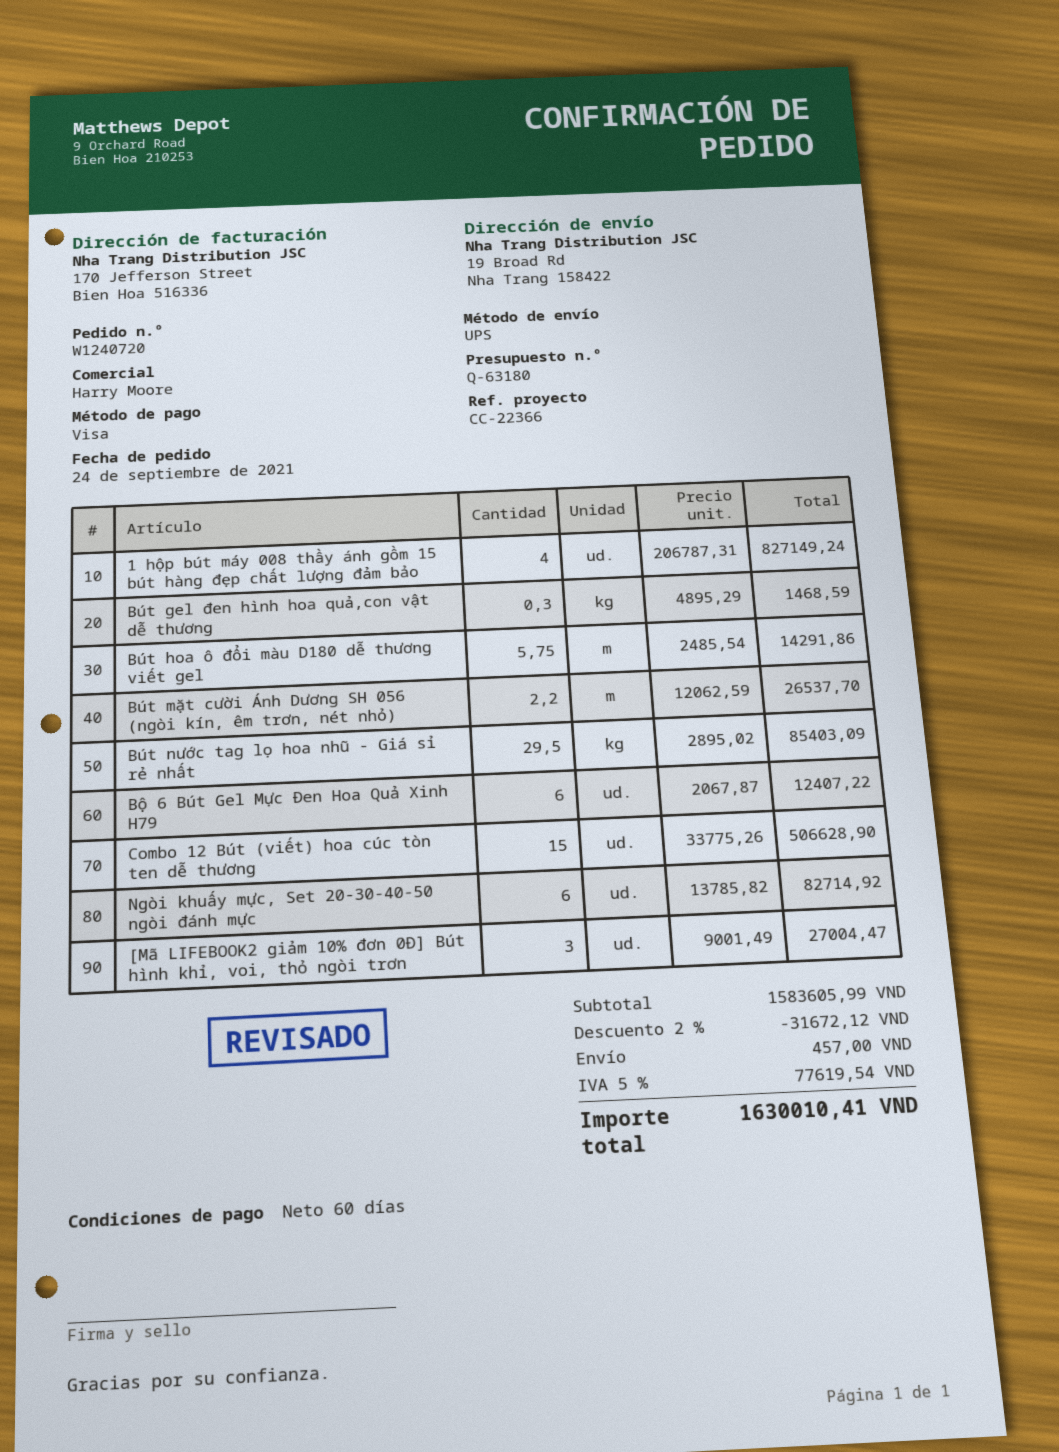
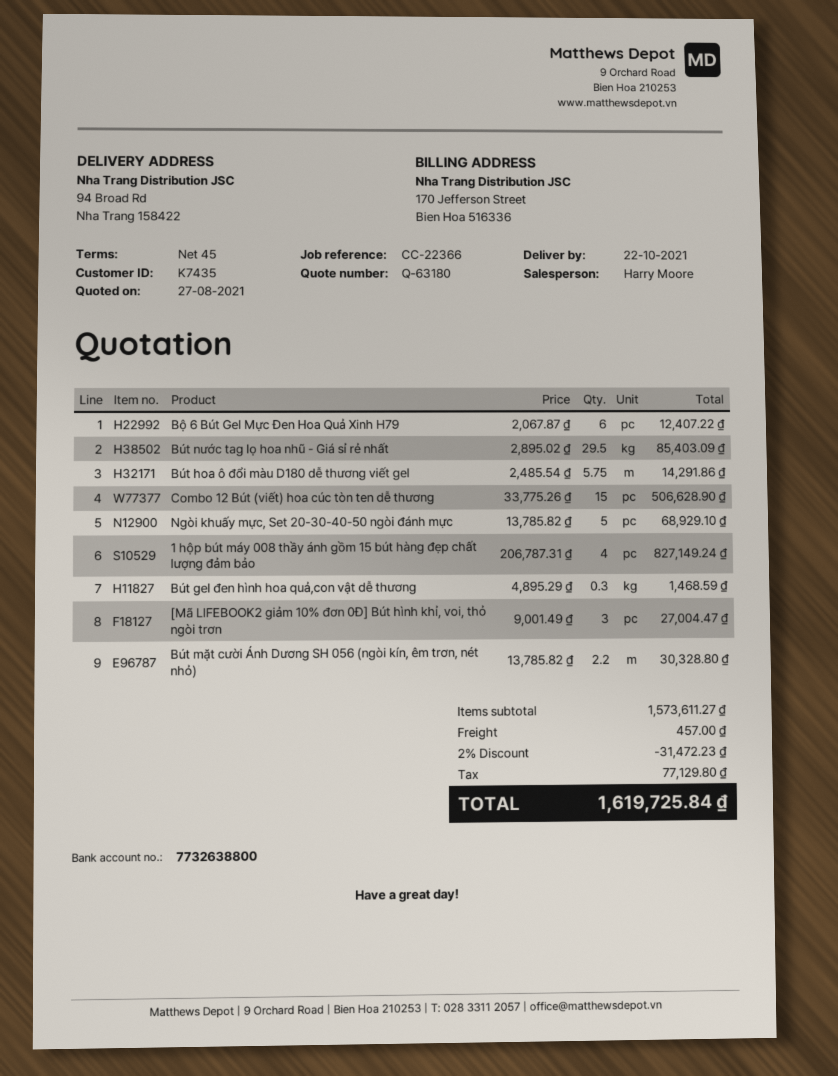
payment terms: 60 days -> 45 days
ship to: 19 Broad Rd, Nha Trang 158422 -> 94 Broad Rd, Nha Trang 158422
Bút mặt cười Ánh Dương SH 056 (ngòi kín, êm trơn, nét nhỏ): 2.2 x 12062.59 = 26537.70 -> 2.2 x 13785.82 = 30328.80
Ngòi khuấy mực, Set 20-30-40-50 ngòi đánh mực: 6 x 13785.82 = 82714.92 -> 5 x 13785.82 = 68929.10
subtotal: 1583605.99 -> 1573611.27
discount: 2% = 31672.12 -> 2% = 31472.23
tax: 77619.54 -> 77129.80
total: 1630010.41 -> 1619725.84

